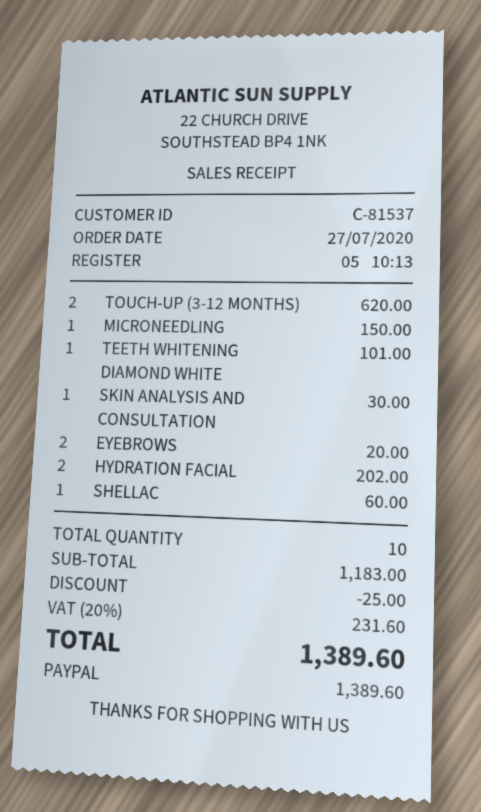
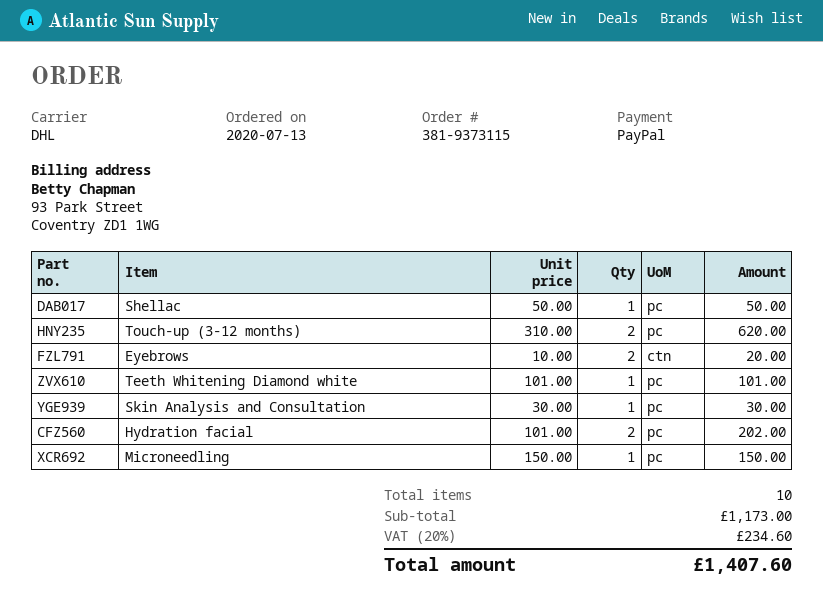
order date: 2020-07-27 -> 2020-07-13
SHELLAC: 1 for 60.00 -> 1 for 50.00
subtotal: 1183.00 -> 1173.00
discount: 25.00 -> none
tax: 20% = 231.60 -> 20% = 234.60
total: 1389.60 -> 1407.60

